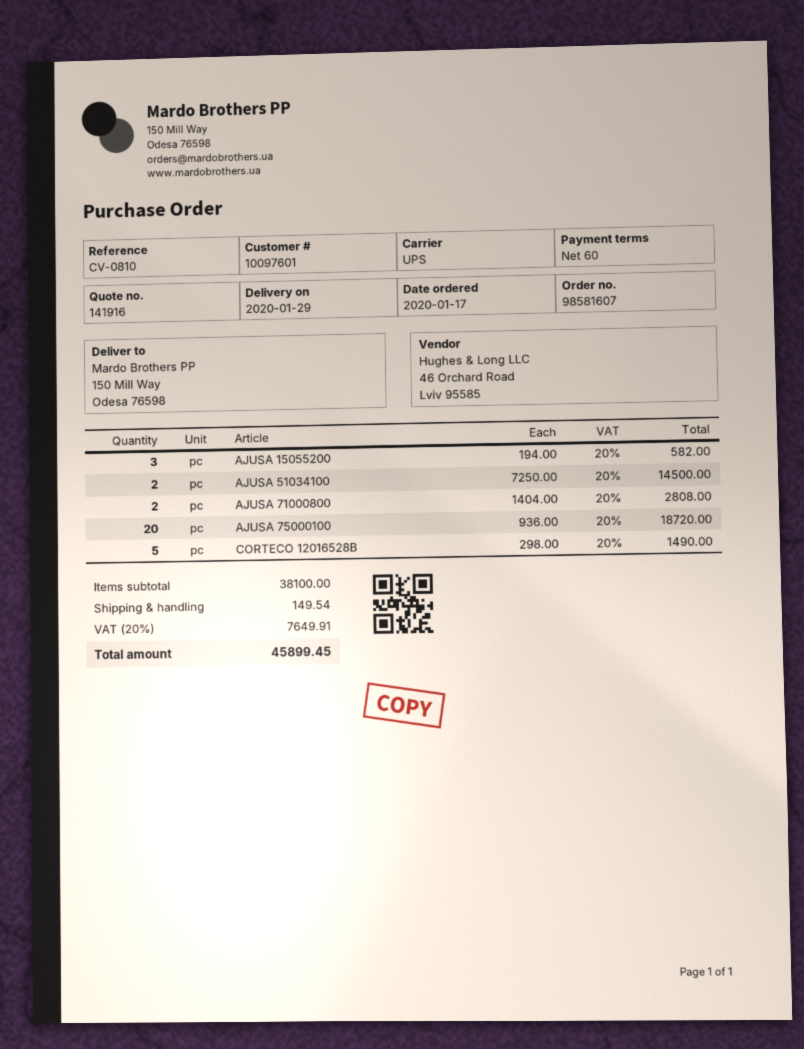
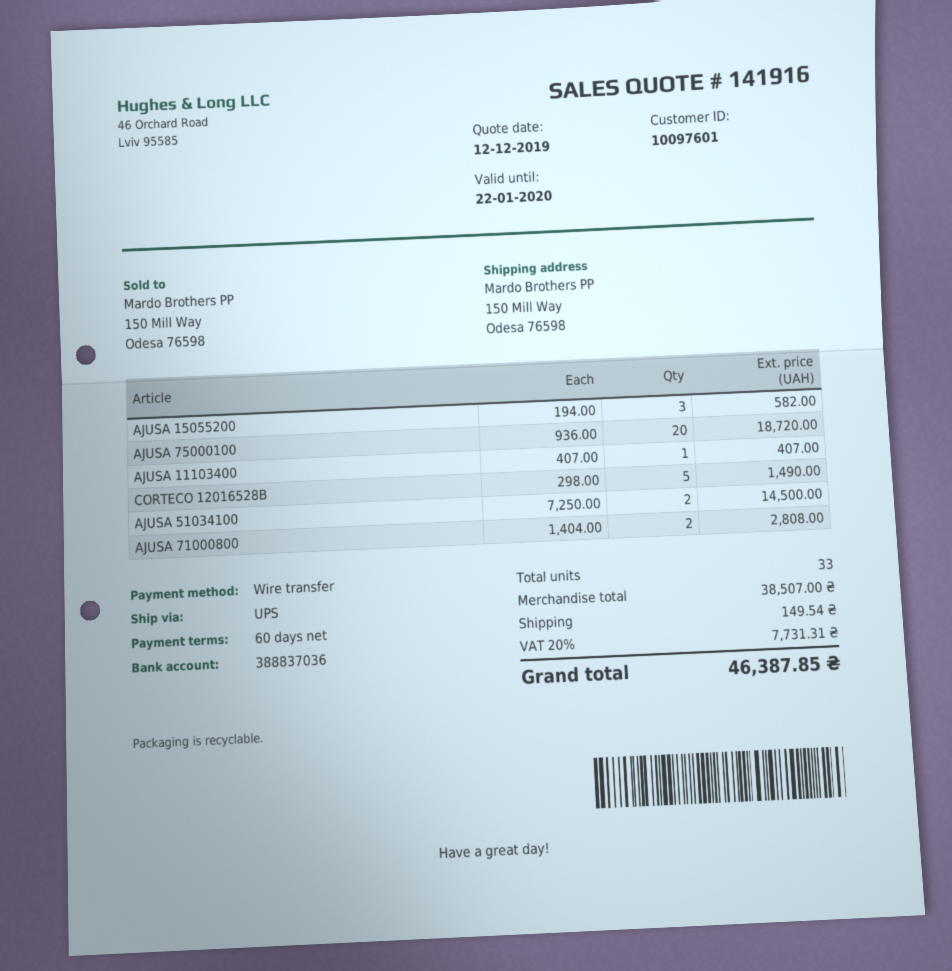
AJUSA 11103400: none -> 1 x 407.00 = 407.00
subtotal: 38100.00 -> 38507.00
tax: 20% = 7649.91 -> 20% = 7731.31
total: 45899.45 -> 46387.85

